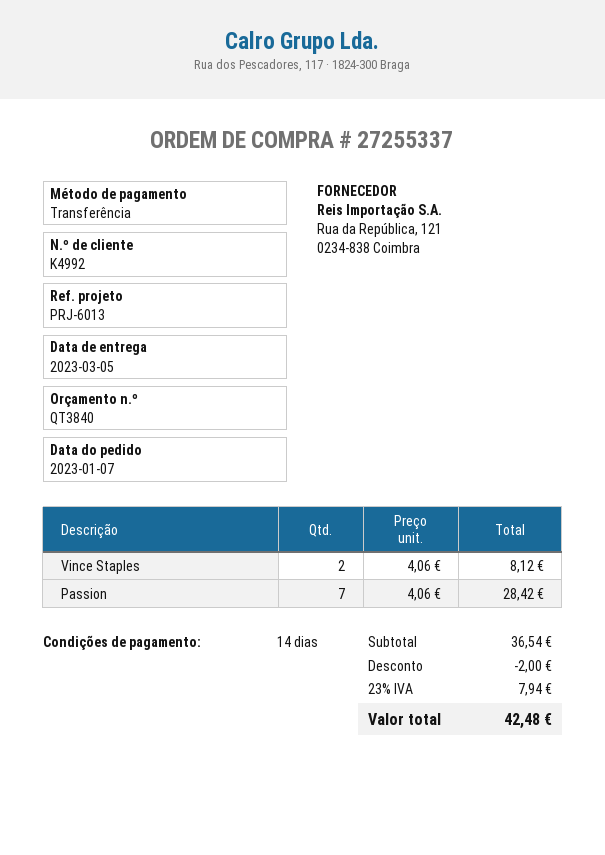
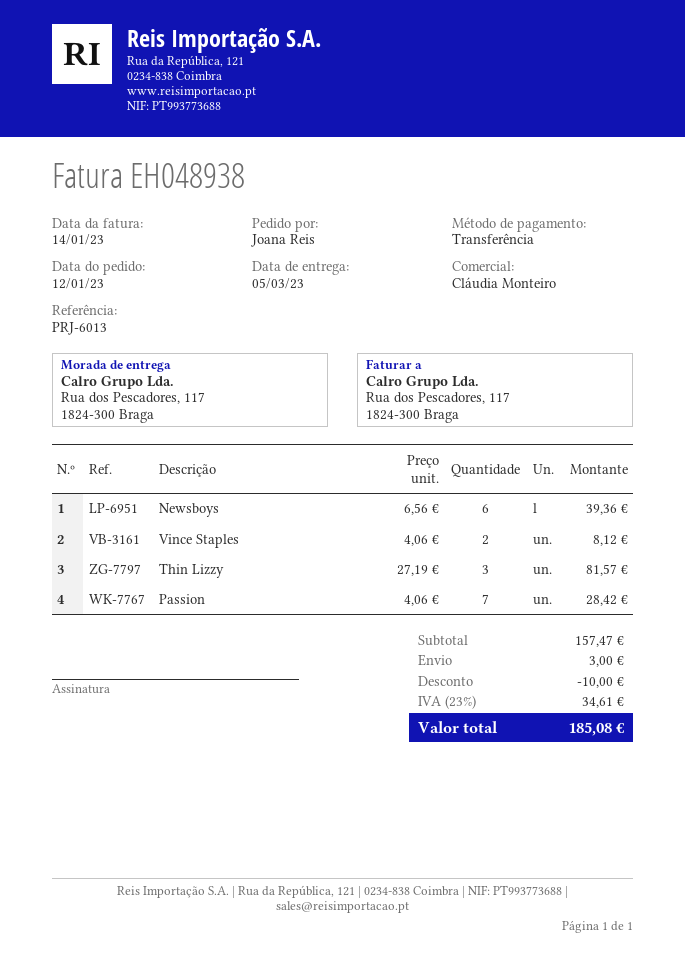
order date: 2023-01-07 -> 2023-01-12
Newsboys: none -> 6 x 6.56 = 39.36
Thin Lizzy: none -> 3 x 27.19 = 81.57
subtotal: 36.54 -> 157.47
discount: 2.00 -> 10.00
shipping: none -> 3.00
tax: 23% = 7.94 -> 23% = 34.61
total: 42.48 -> 185.08

